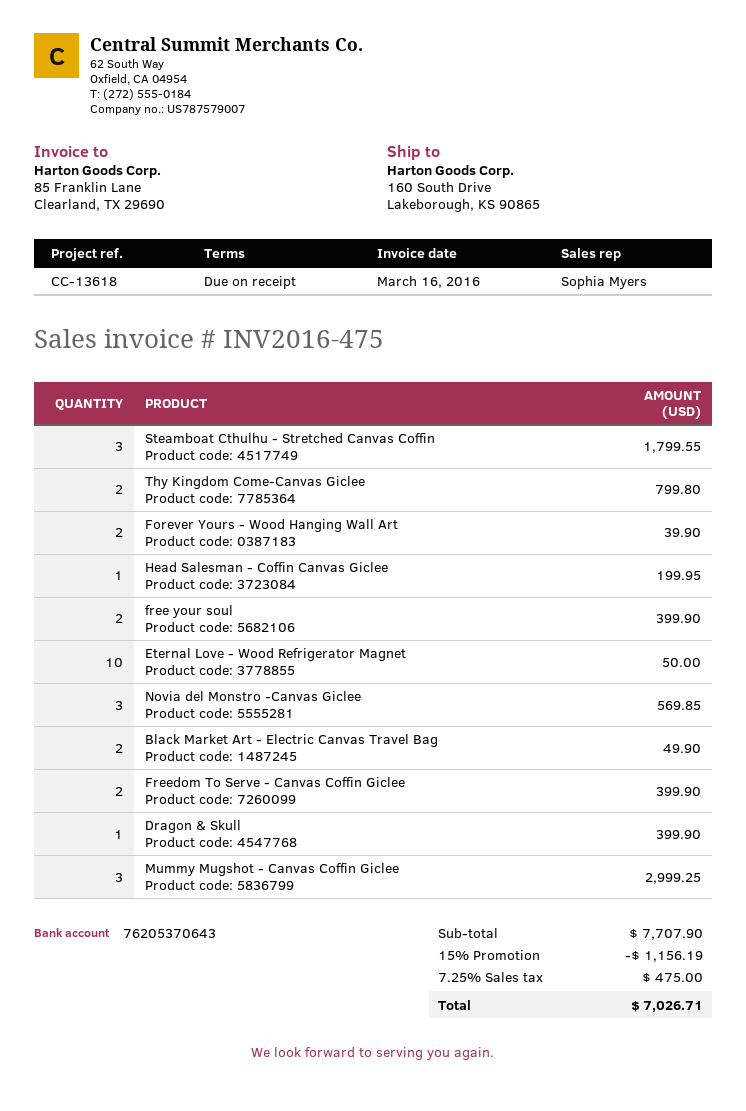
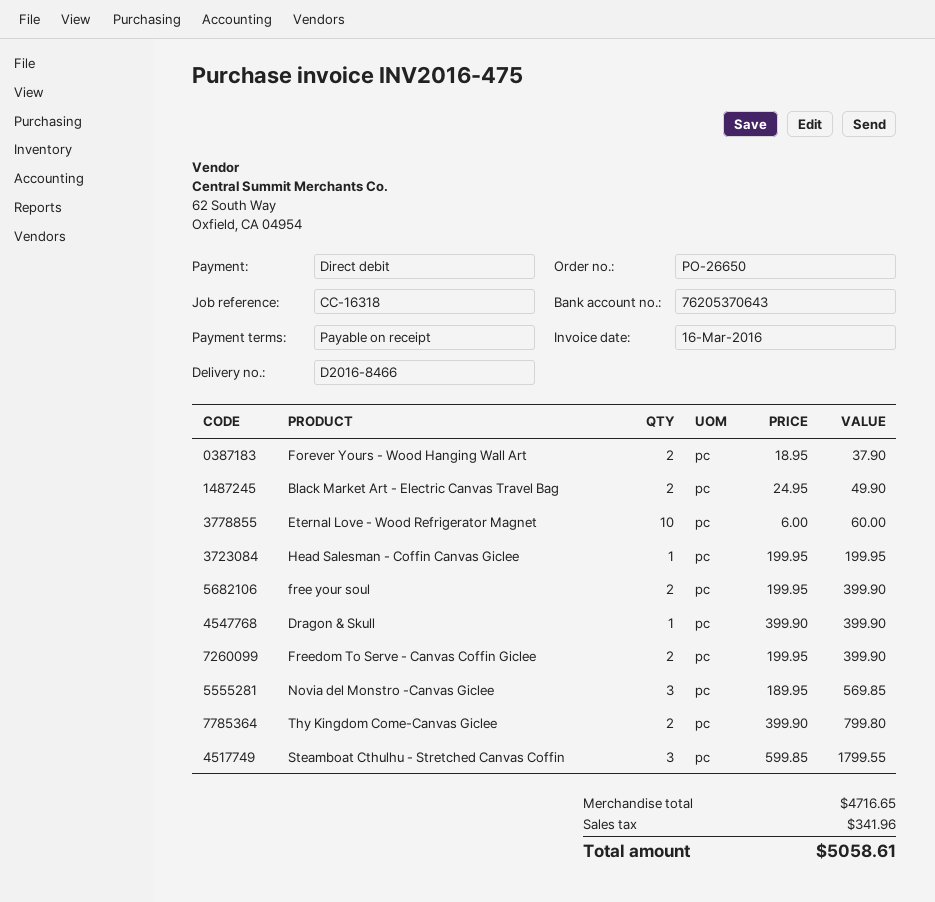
reference: CC-13618 -> CC-16318
Forever Yours - Wood Hanging Wall Art: 2 for 39.90 -> 2 for 37.90
Eternal Love - Wood Refrigerator Magnet: 10 for 50.00 -> 10 for 60.00
Mummy Mugshot - Canvas Coffin Giclee: 3 for 2999.25 -> none
subtotal: 7707.90 -> 4716.65
discount: 15% = 1156.19 -> none
tax: 475.00 -> 341.96
total: 7026.71 -> 5058.61

